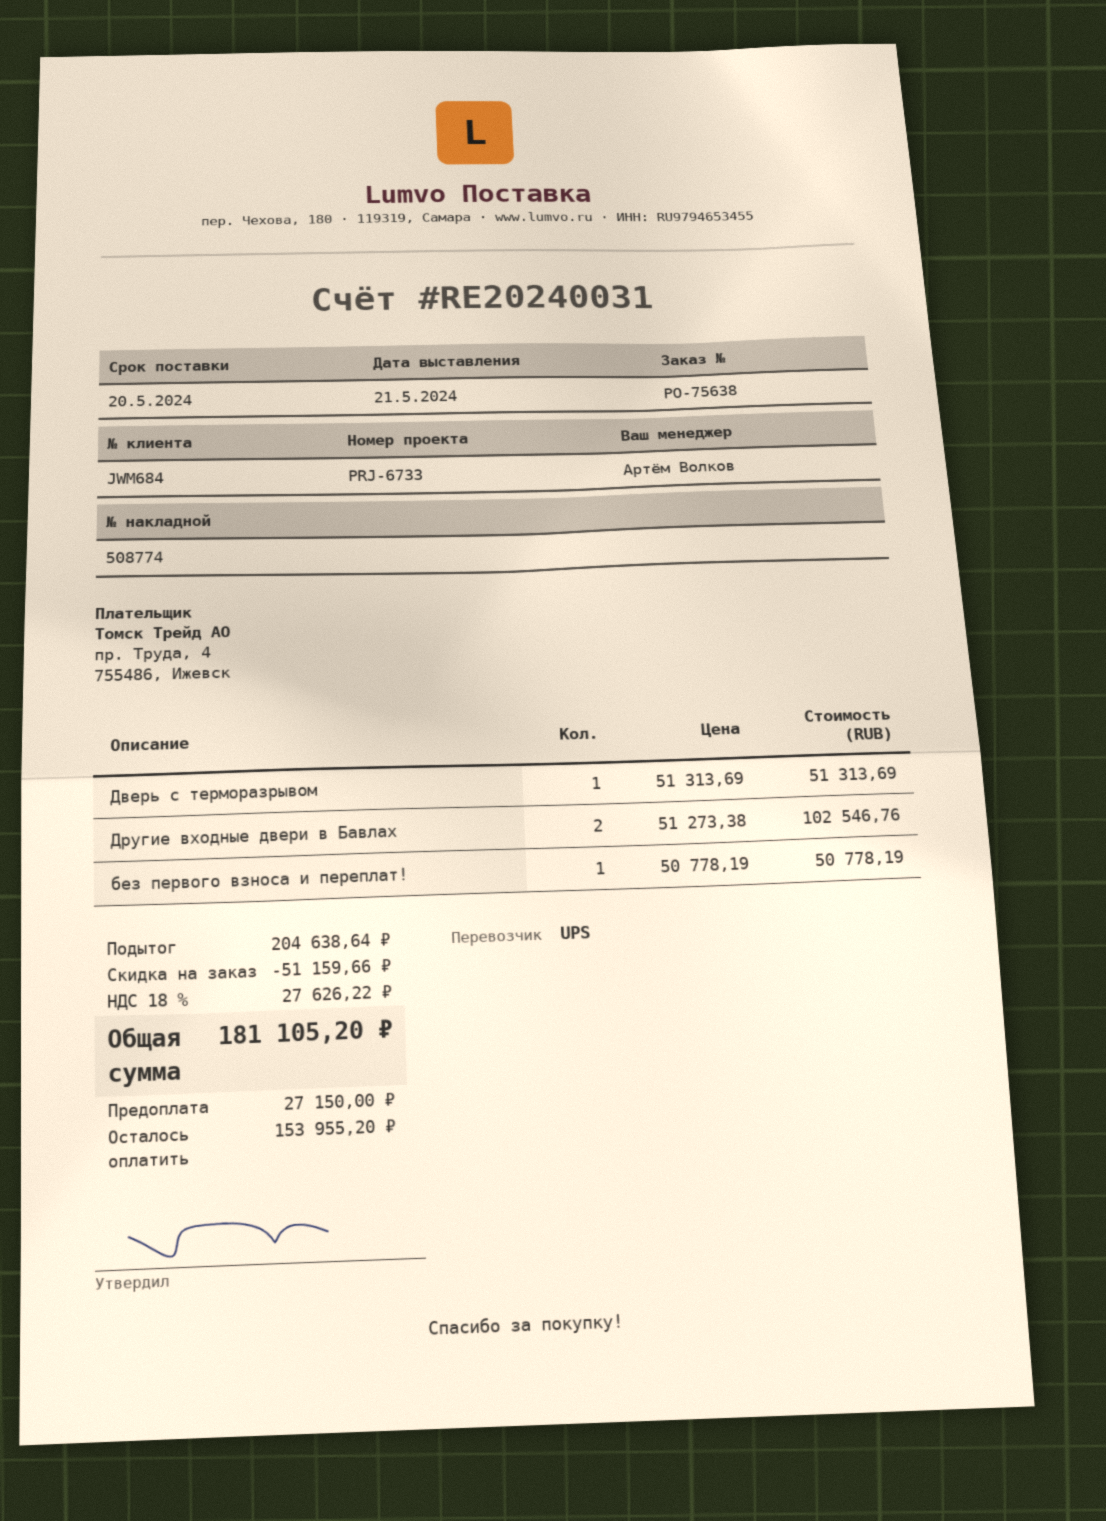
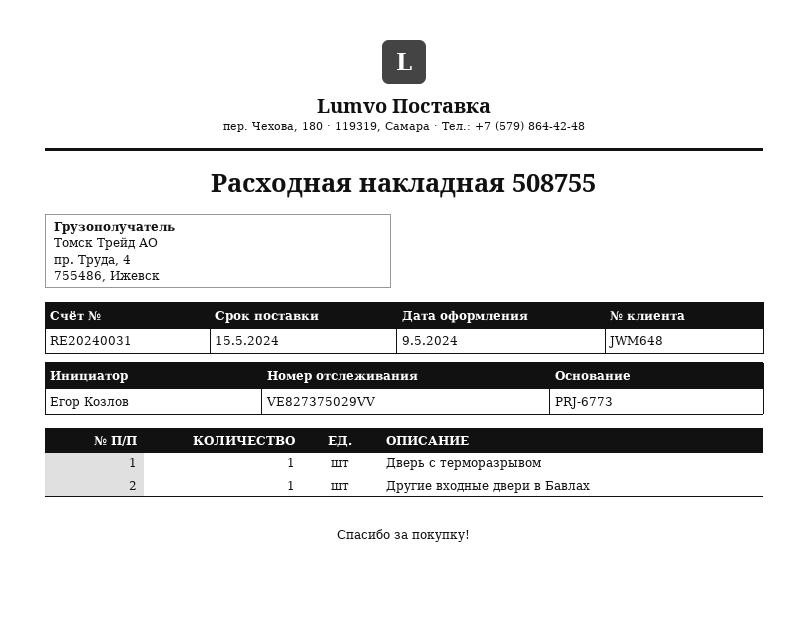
delivery note number: 508774 -> 508755
delivery date: 2024-05-20 -> 2024-05-15
customer number: JWM684 -> JWM648
reference: PRJ-6733 -> PRJ-6773
Другие входные двери в Бавлах: 2 -> 1
без первого взноса и переплат!: 1 -> none

